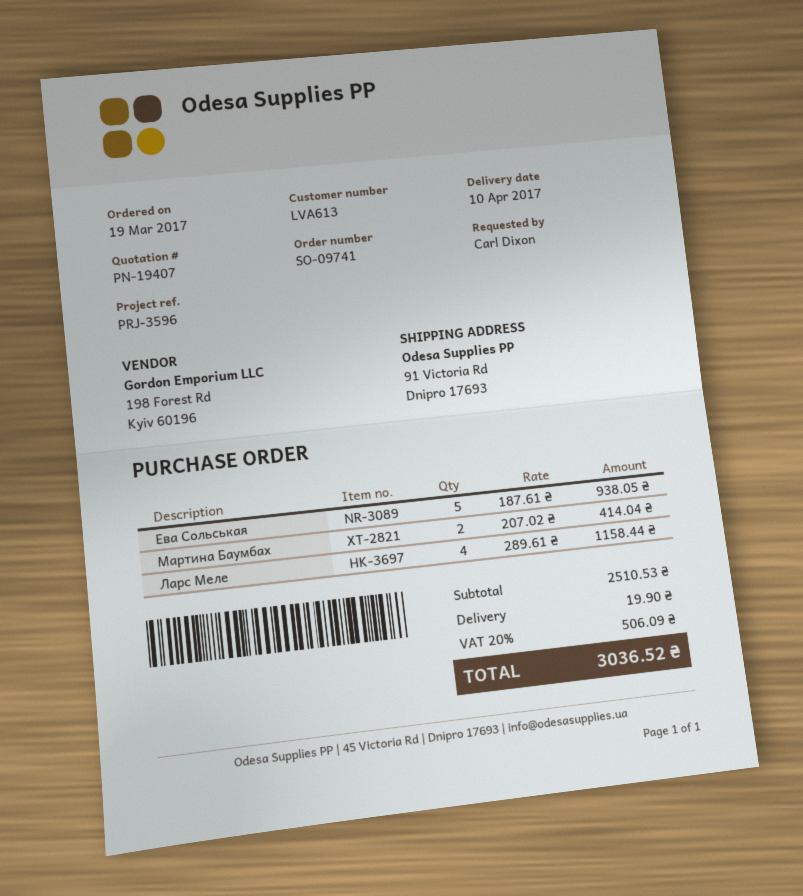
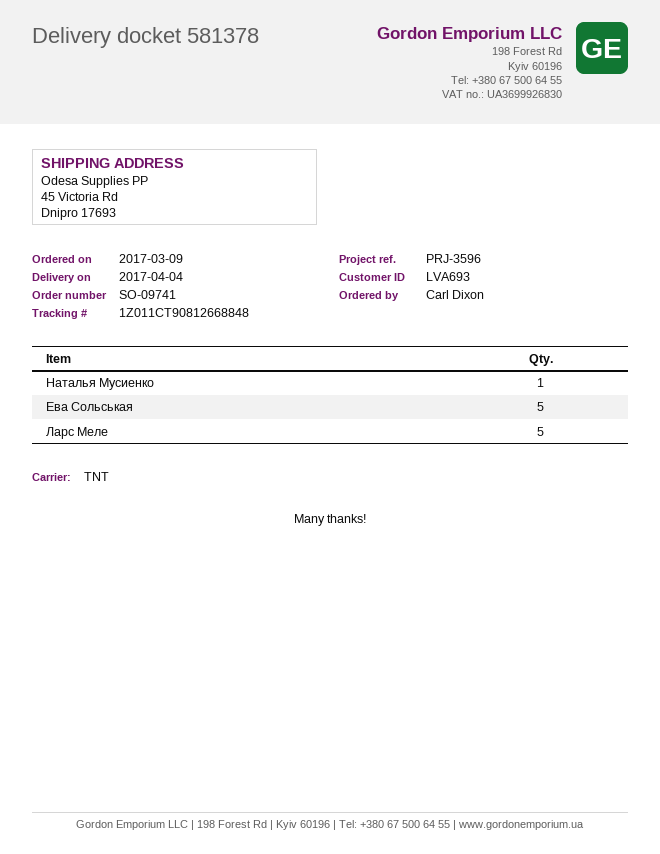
order date: 2017-03-19 -> 2017-03-09
delivery date: 2017-04-10 -> 2017-04-04
customer number: LVA613 -> LVA693
ship to: 91 Victoria Rd, Dnipro 17693 -> 45 Victoria Rd, Dnipro 17693
Мартина Баумбах: 2 -> none
Ларс Меле: 4 -> 5
Наталья Мусиенко: none -> 1

